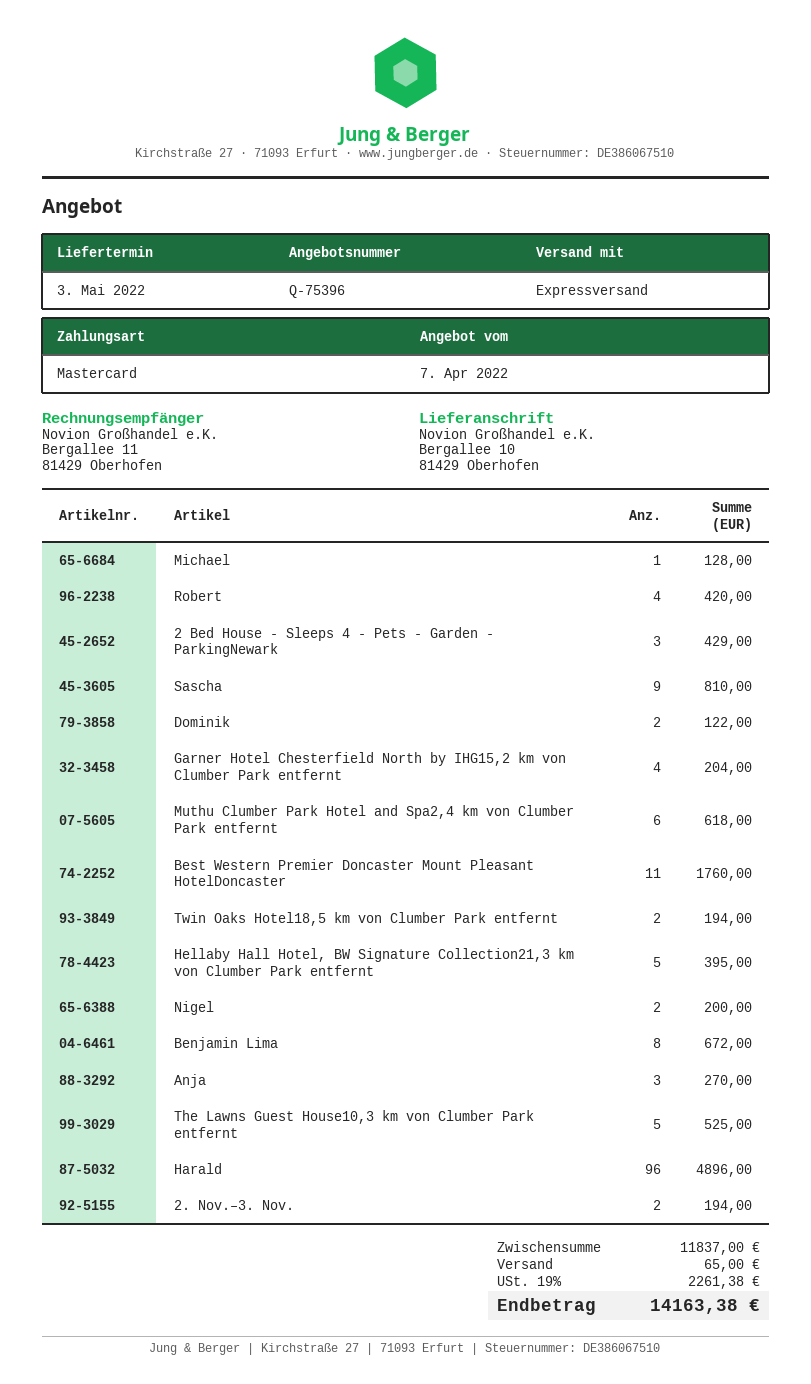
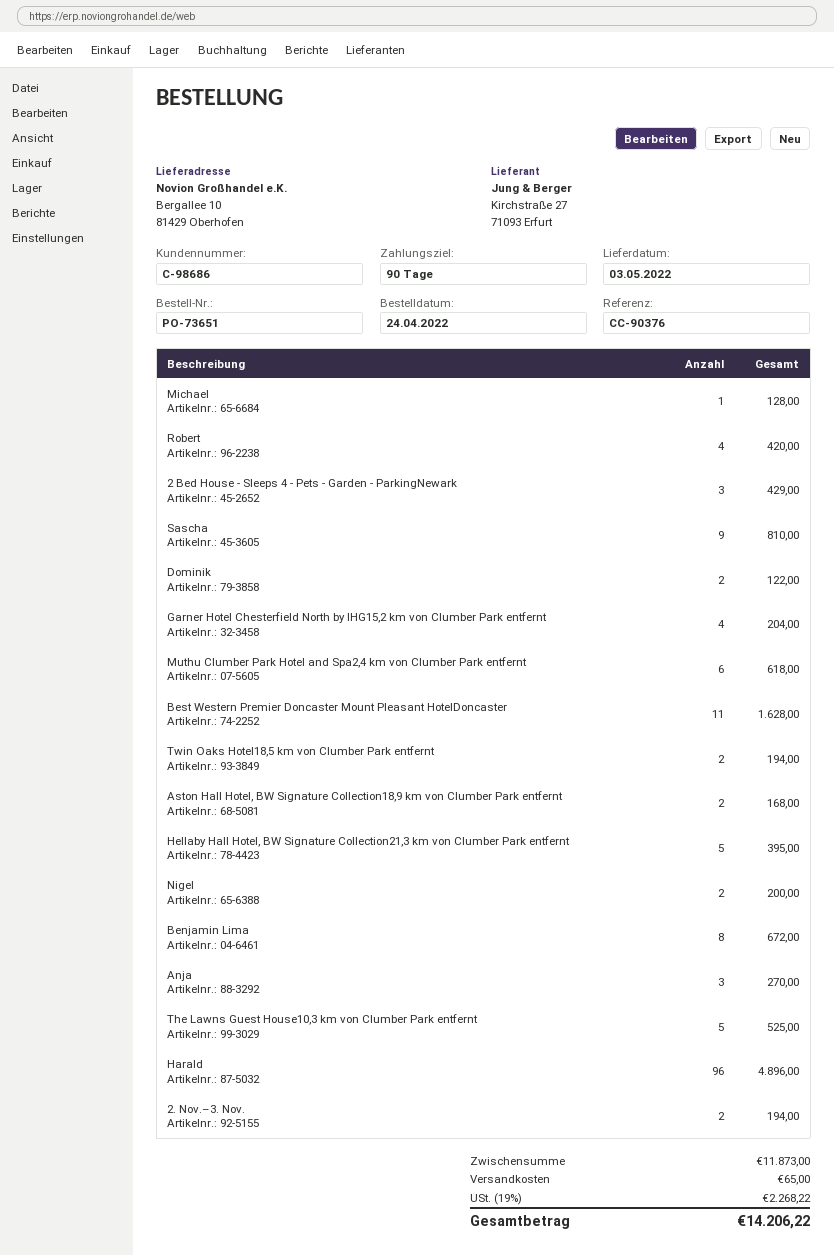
Best Western Premier Doncaster Mount Pleasant HotelDoncaster: 11 for 1760.00 -> 11 for 1628.00
Aston Hall Hotel, BW Signature Collection18,9 km von Clumber Park entfernt: none -> 2 for 168.00
subtotal: 11837.00 -> 11873.00
tax: 19% = 2261.38 -> 19% = 2268.22
total: 14163.38 -> 14206.22

